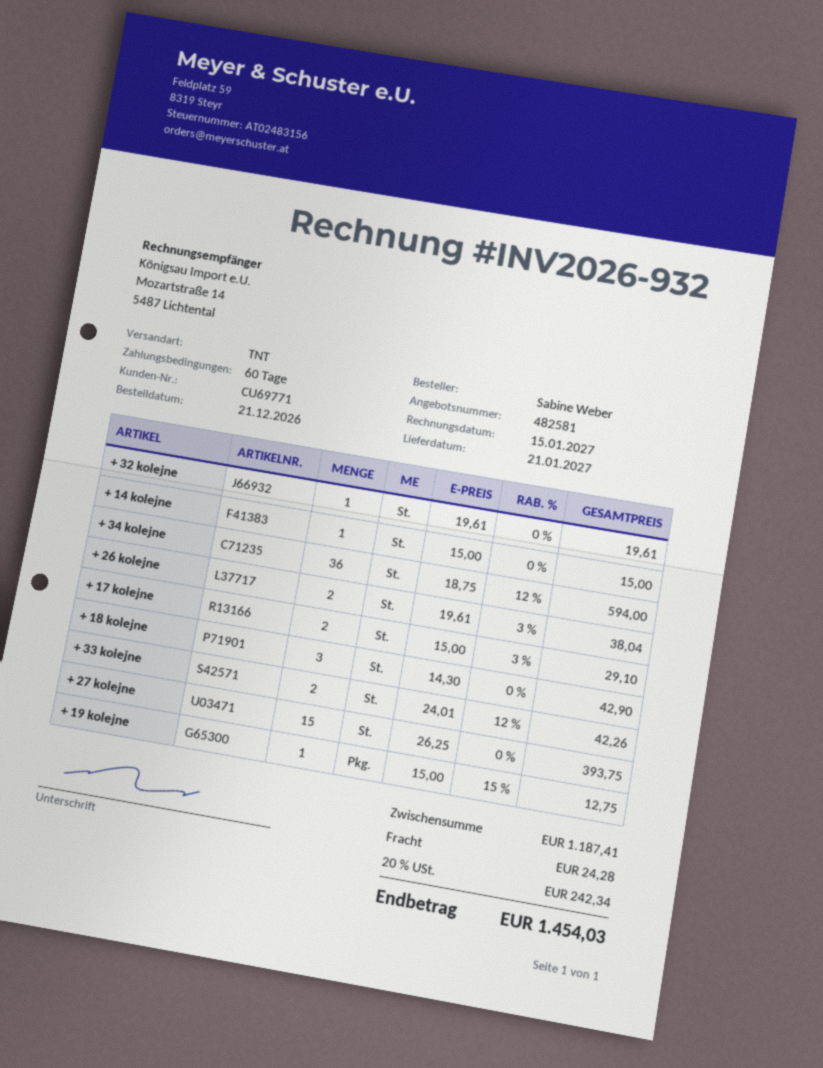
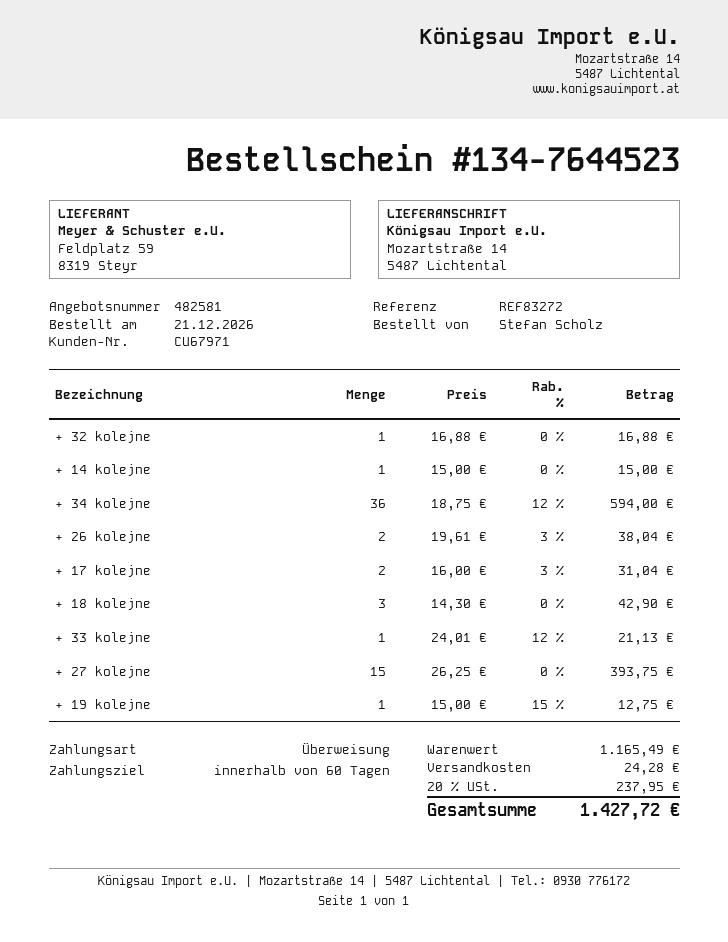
customer number: CU69771 -> CU67971
ordered by: Sabine Weber -> Stefan Scholz
+ 32 kolejne: 1 x 19.61 = 19.61 -> 1 x 16.88 = 16.88
+ 17 kolejne: 2 x 15.00 - 3% = 29.10 -> 2 x 16.00 - 3% = 31.04
+ 33 kolejne: 2 x 24.01 - 12% = 42.26 -> 1 x 24.01 - 12% = 21.13
subtotal: 1187.41 -> 1165.49
tax: 20% = 242.34 -> 20% = 237.95
total: 1454.03 -> 1427.72

